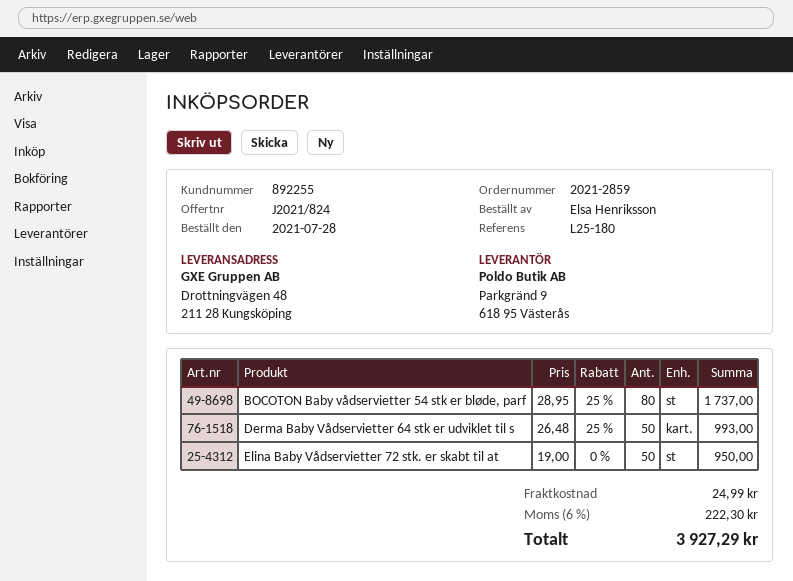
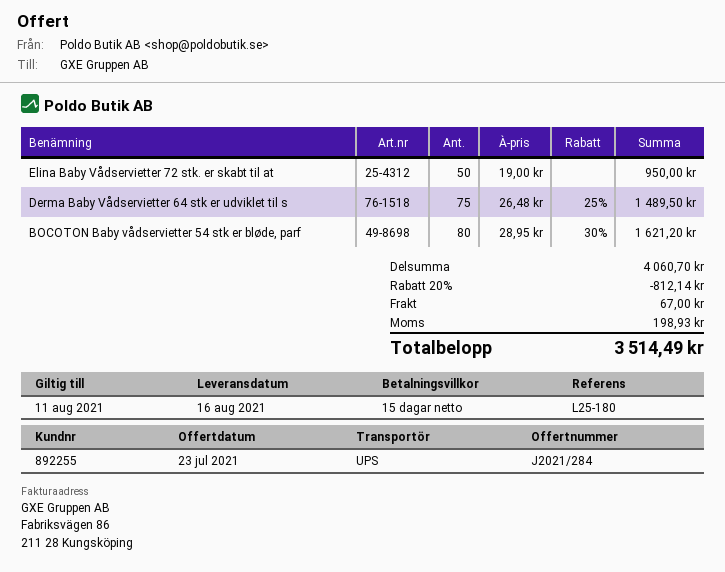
quote number: J2021/824 -> J2021/284
BOCOTON Baby vådservietter 54 stk er bløde, parf: 80 x 28.95 - 25% = 1737.00 -> 80 x 28.95 - 30% = 1621.20
Derma Baby Vådservietter 64 stk er udviklet til s: 50 x 26.48 - 25% = 993.00 -> 75 x 26.48 - 25% = 1489.50
discount: none -> 20% = 812.14
shipping: 24.99 -> 67.00
tax: 222.30 -> 198.93
total: 3927.29 -> 3514.49

